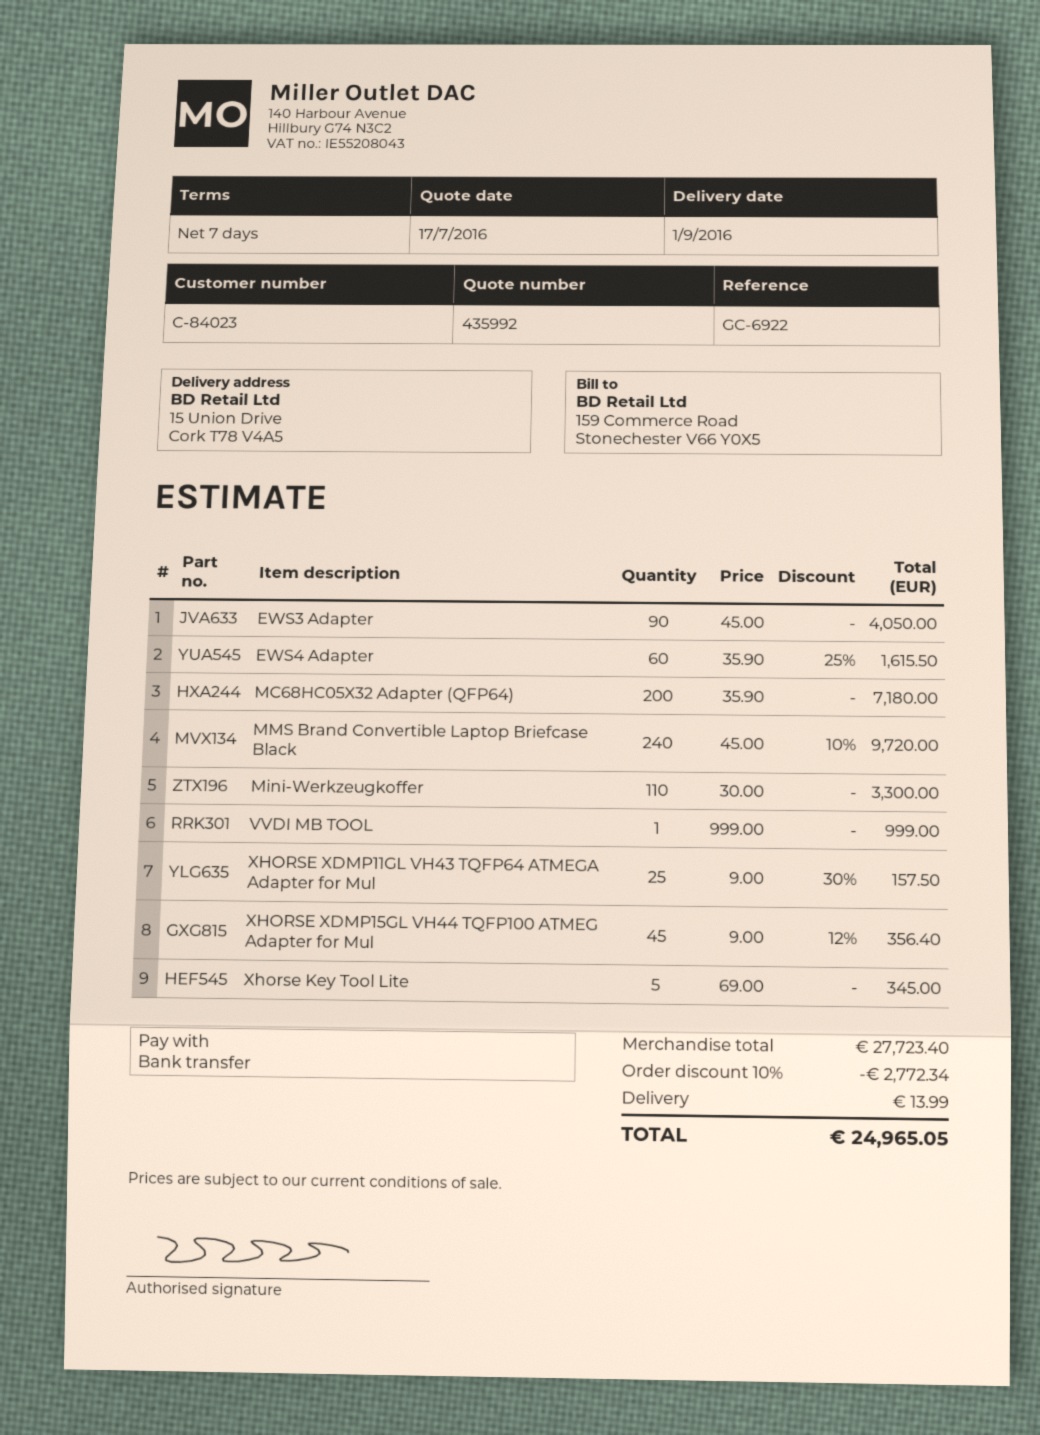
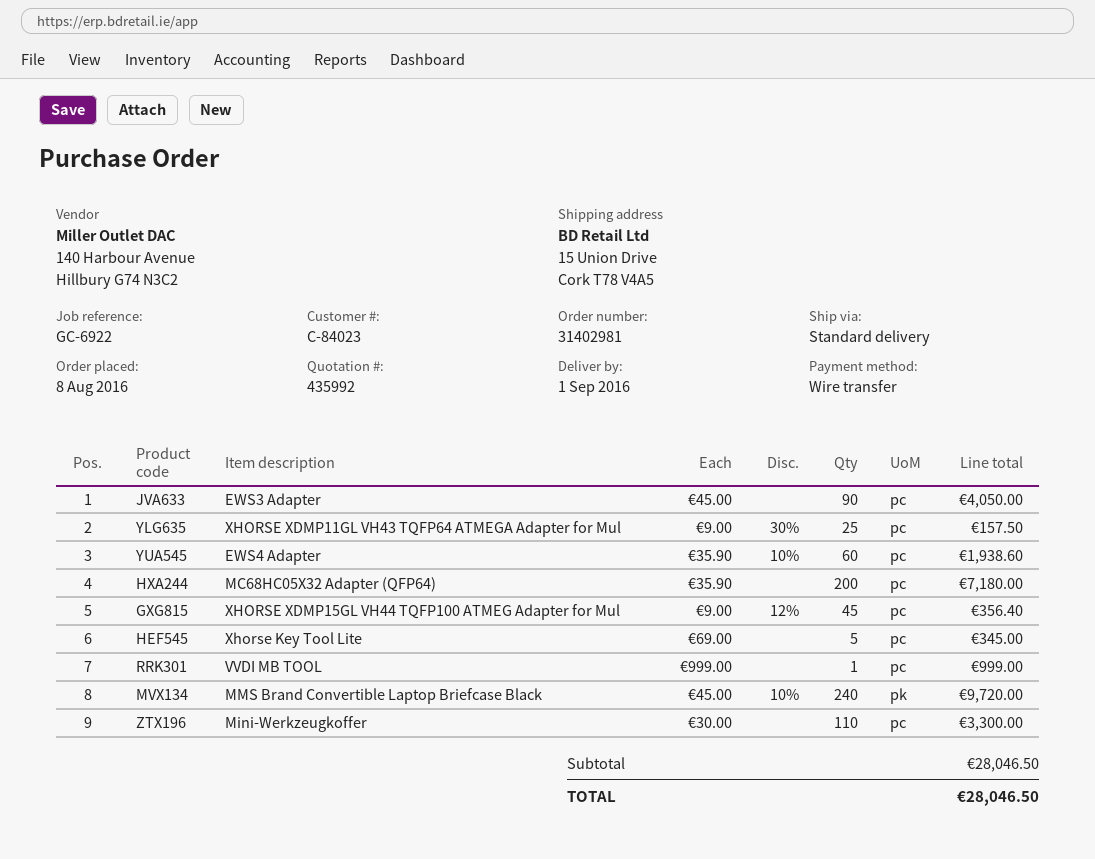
EWS4 Adapter: 60 x 35.90 - 25% = 1615.50 -> 60 x 35.90 - 10% = 1938.60
subtotal: 27723.40 -> 28046.50
discount: 10% = 2772.34 -> none
shipping: 13.99 -> none
total: 24965.05 -> 28046.50

